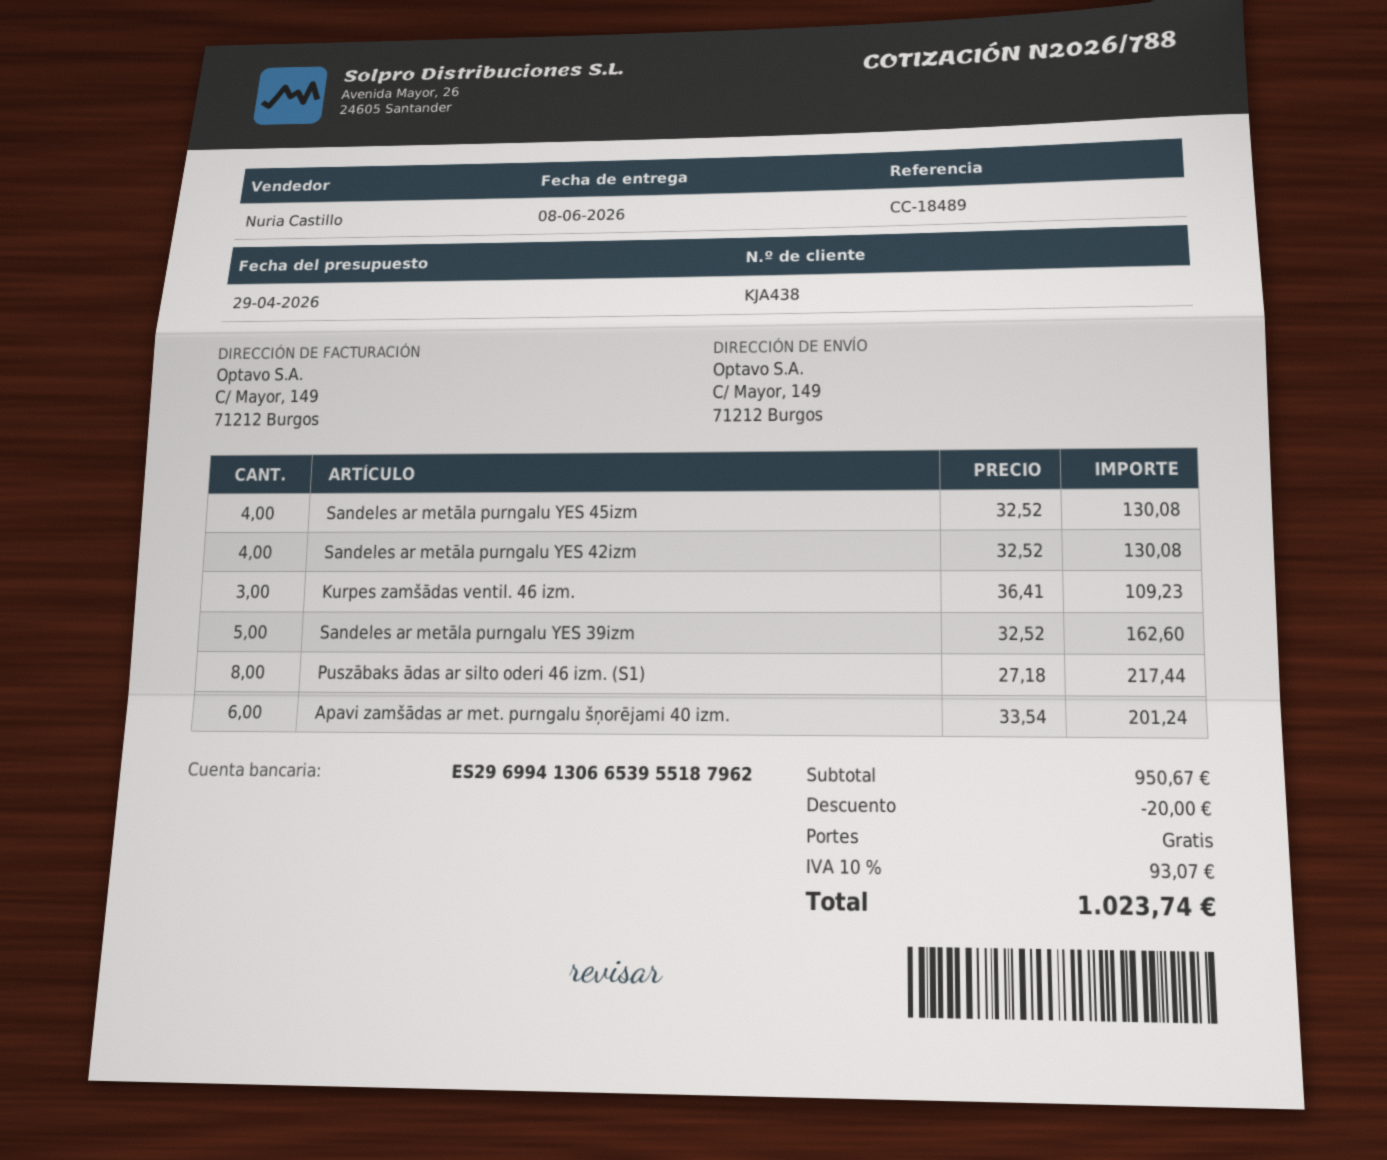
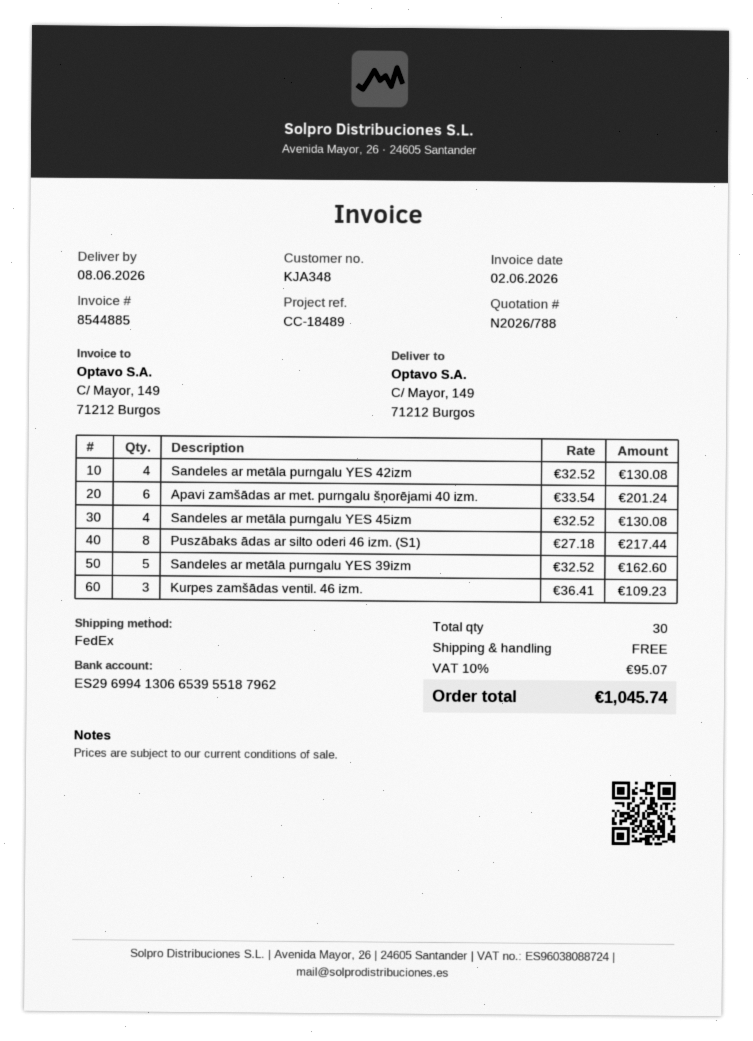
customer number: KJA438 -> KJA348
discount: 20.00 -> none
tax: 10% = 93.07 -> 10% = 95.07
total: 1023.74 -> 1045.74

